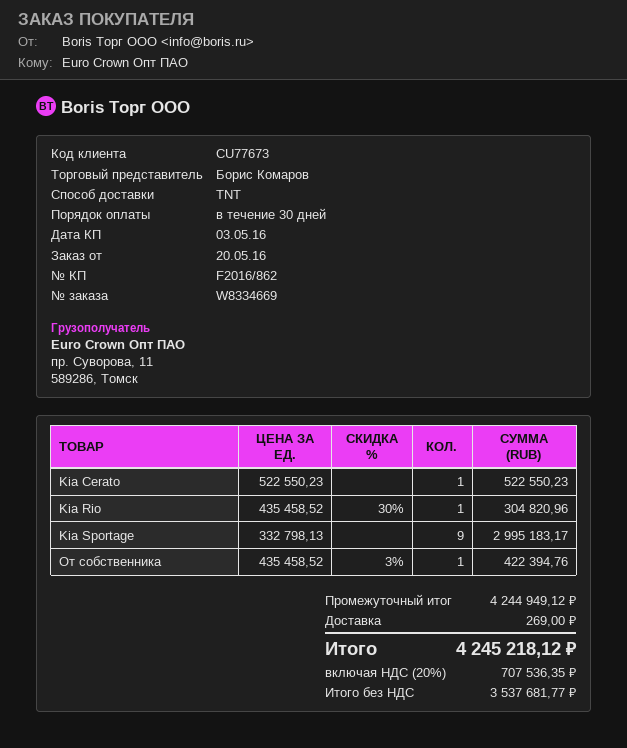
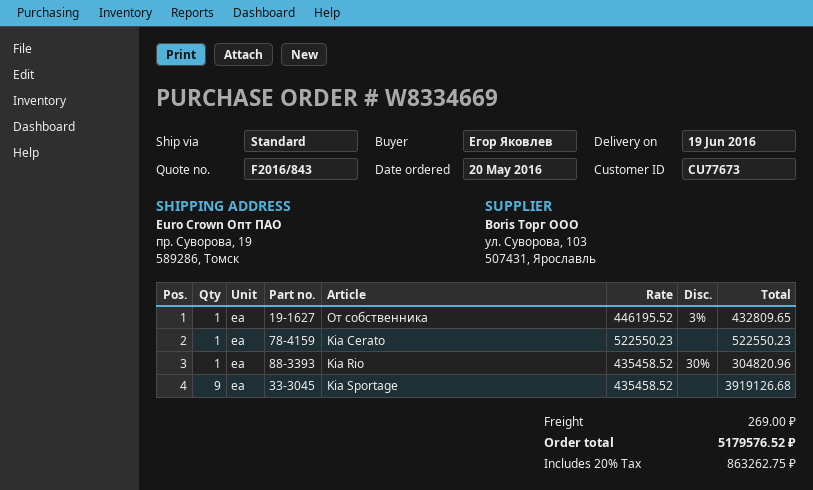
quote number: F2016/862 -> F2016/843
shipping method: TNT -> standard
ship to: пр. Суворова, 11, 589286, Томск -> пр. Суворова, 19, 589286, Томск
Kia Sportage: 9 x 332798.13 = 2995183.17 -> 9 x 435458.52 = 3919126.68
От собственника: 1 x 435458.52 - 3% = 422394.76 -> 1 x 446195.52 - 3% = 432809.65
tax: 20% = 707536.35 -> 20% = 863262.75
total: 4245218.12 -> 5179576.52

